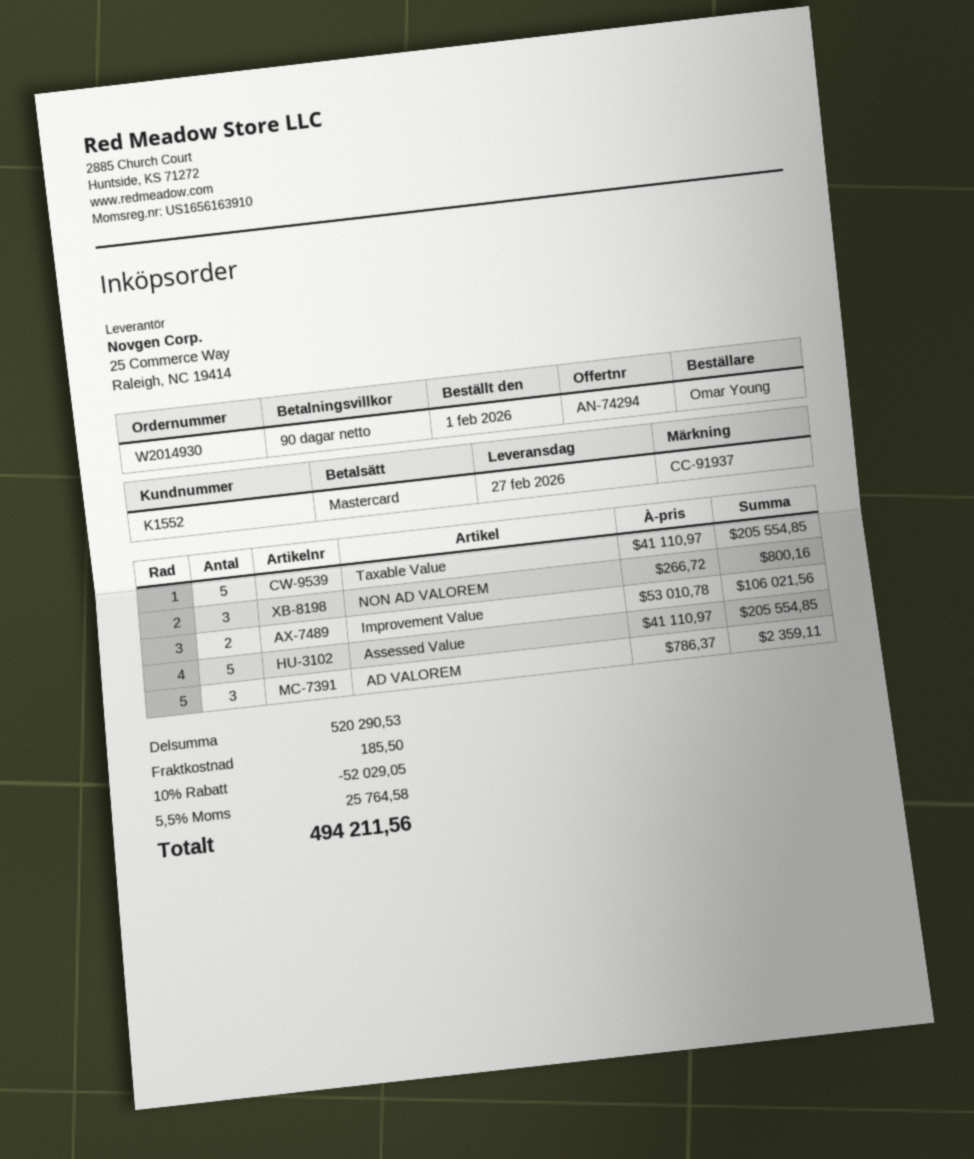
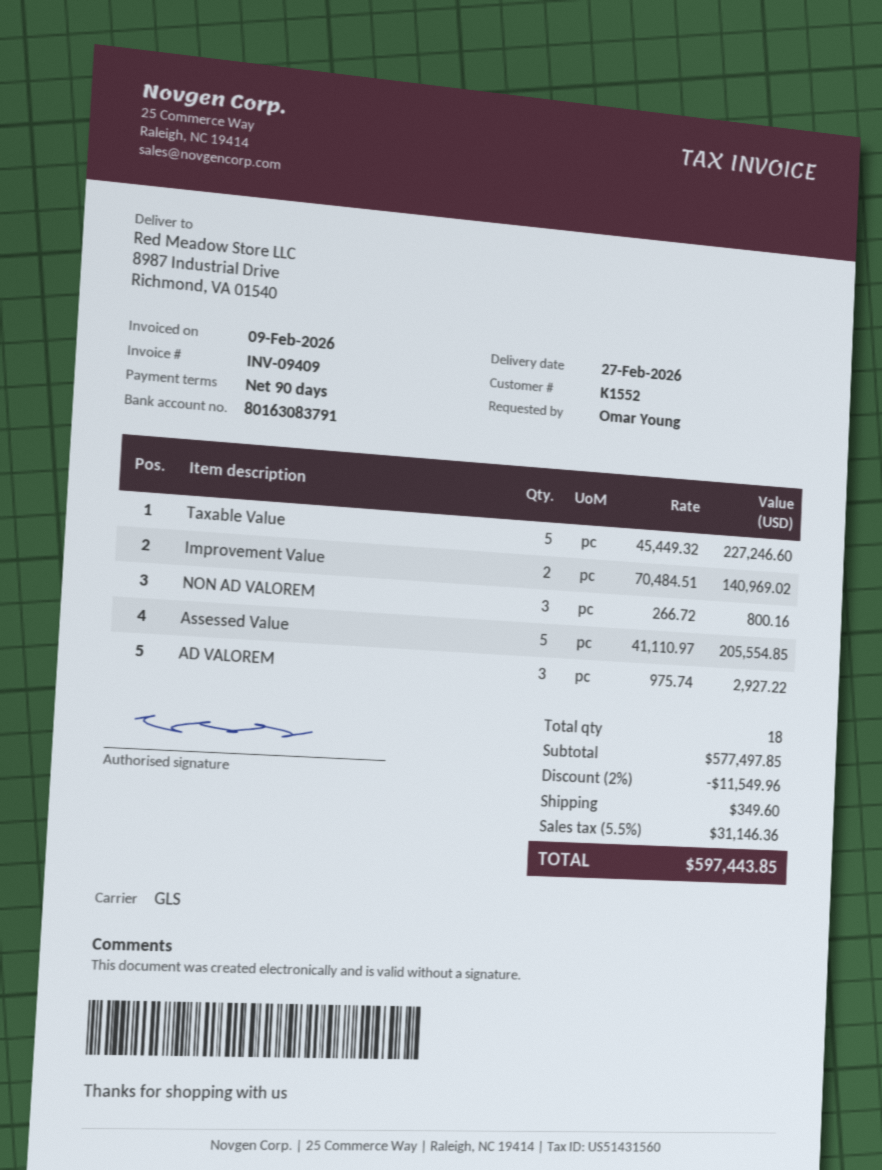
Taxable Value: 5 x 41110.97 = 205554.85 -> 5 x 45449.32 = 227246.60
Improvement Value: 2 x 53010.78 = 106021.56 -> 2 x 70484.51 = 140969.02
AD VALOREM: 3 x 786.37 = 2359.11 -> 3 x 975.74 = 2927.22
subtotal: 520290.53 -> 577497.85
discount: 10% = 52029.05 -> 2% = 11549.96
shipping: 185.50 -> 349.60
tax: 5.5% = 25764.58 -> 5.5% = 31146.36
total: 494211.56 -> 597443.85

